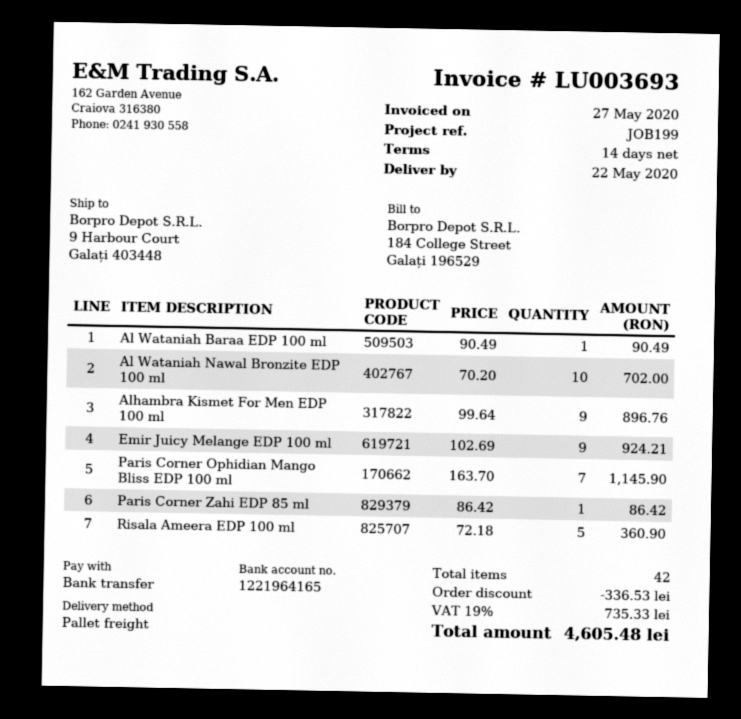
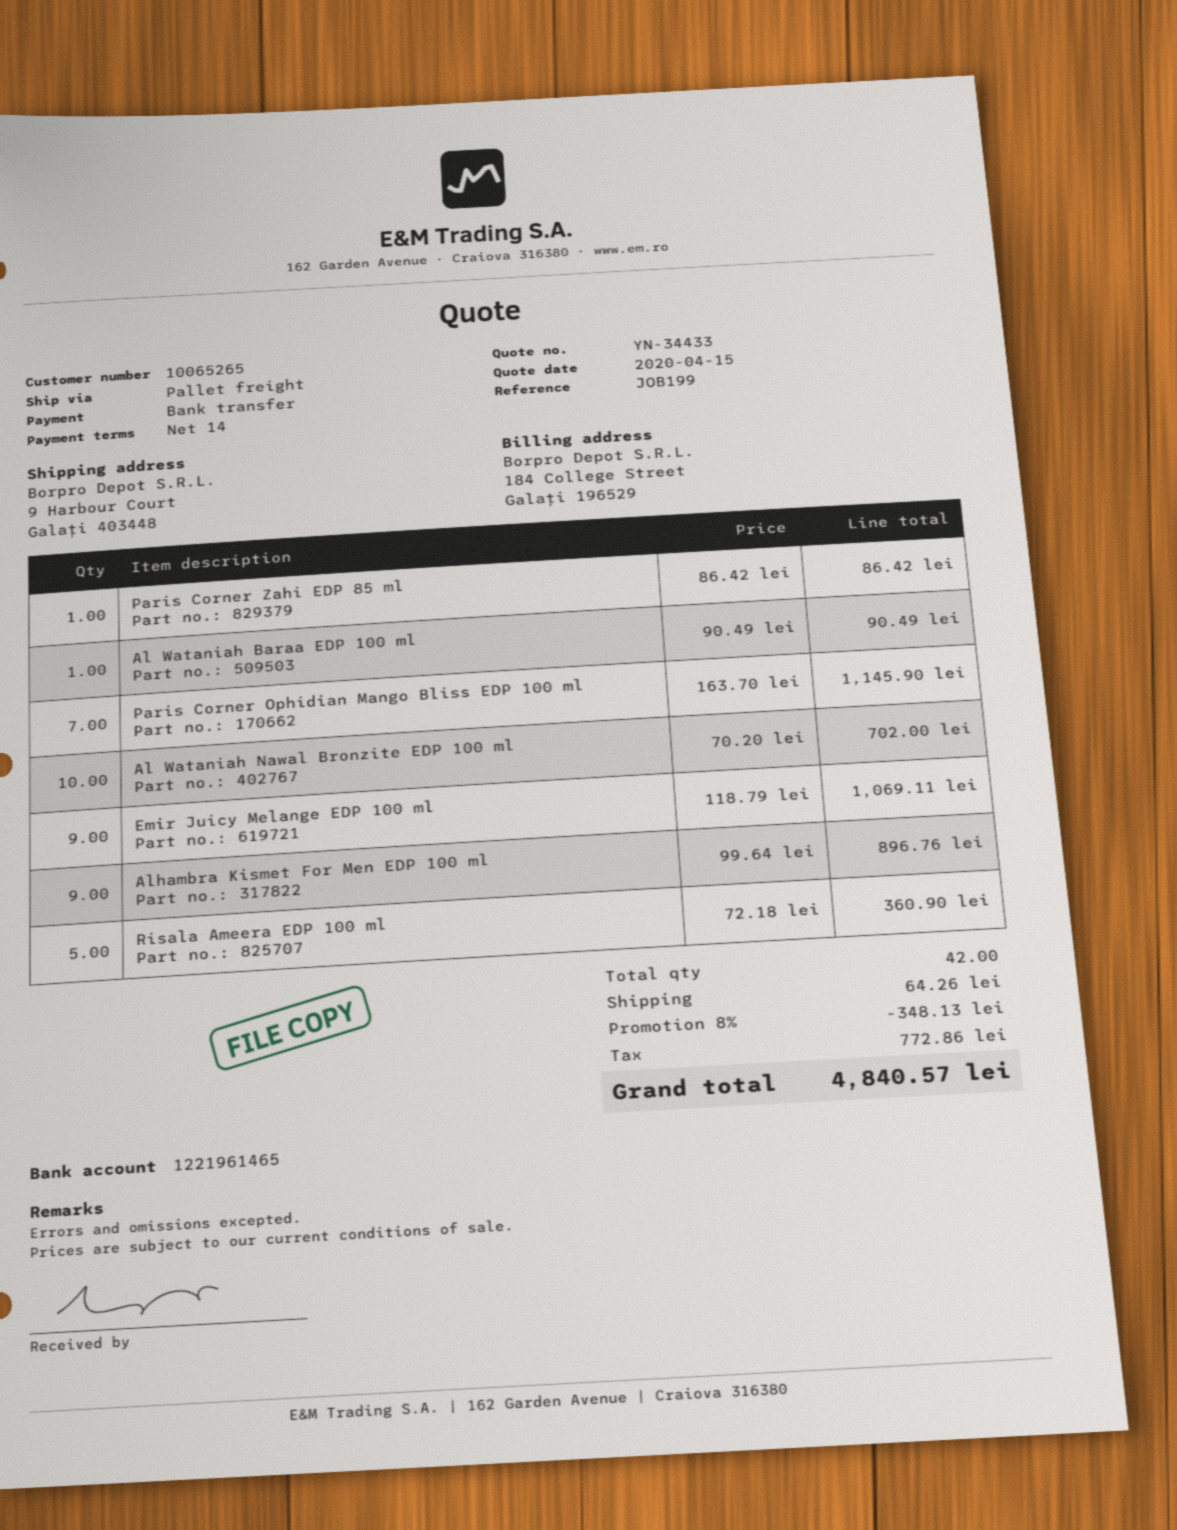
bank account: 1221964165 -> 1221961465
Emir Juicy Melange EDP 100 ml: 9 x 102.69 = 924.21 -> 9 x 118.79 = 1069.11
discount: 336.53 -> 348.13
shipping: none -> 64.26
tax: 735.33 -> 772.86
total: 4605.48 -> 4840.57

